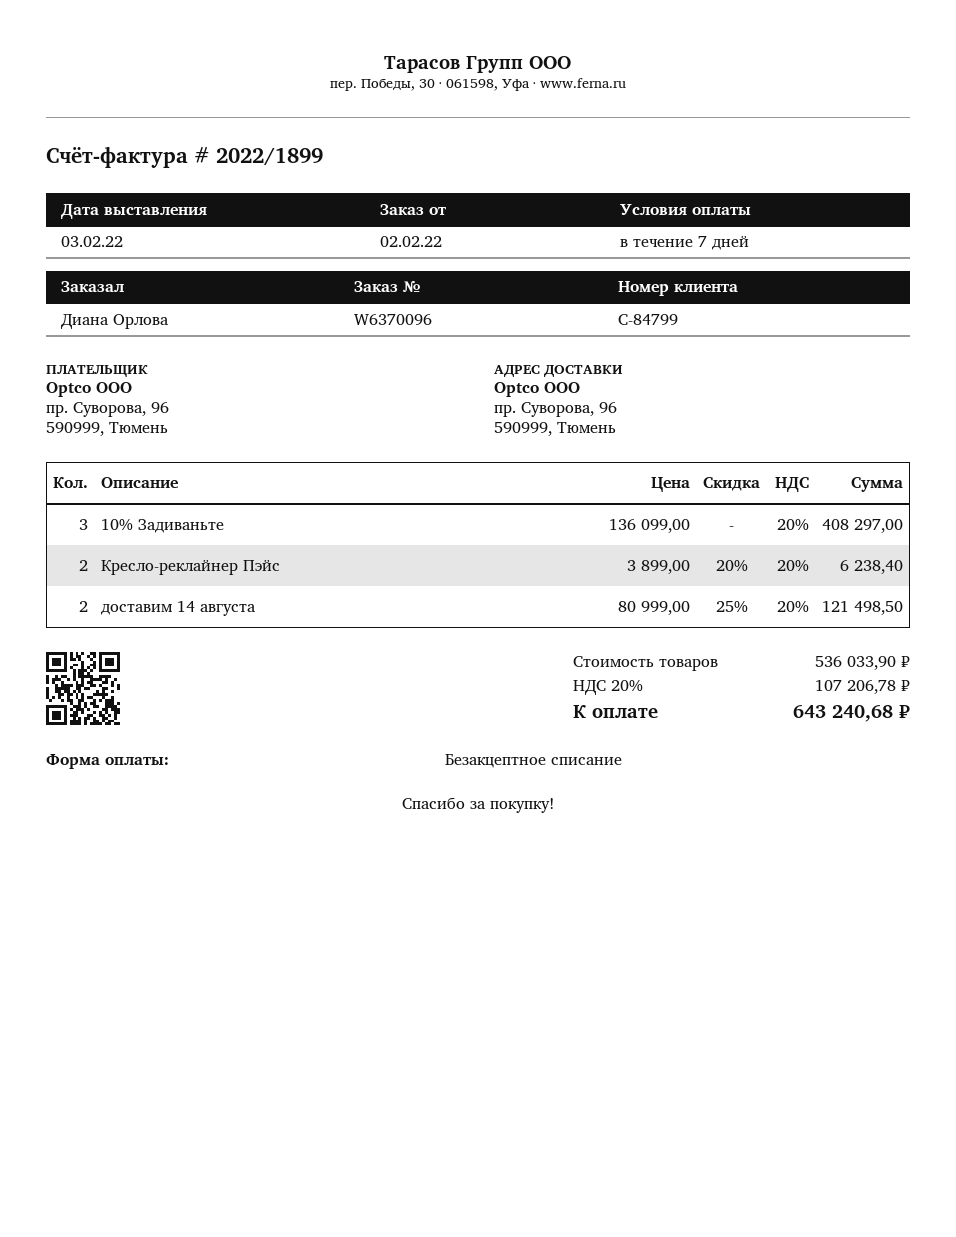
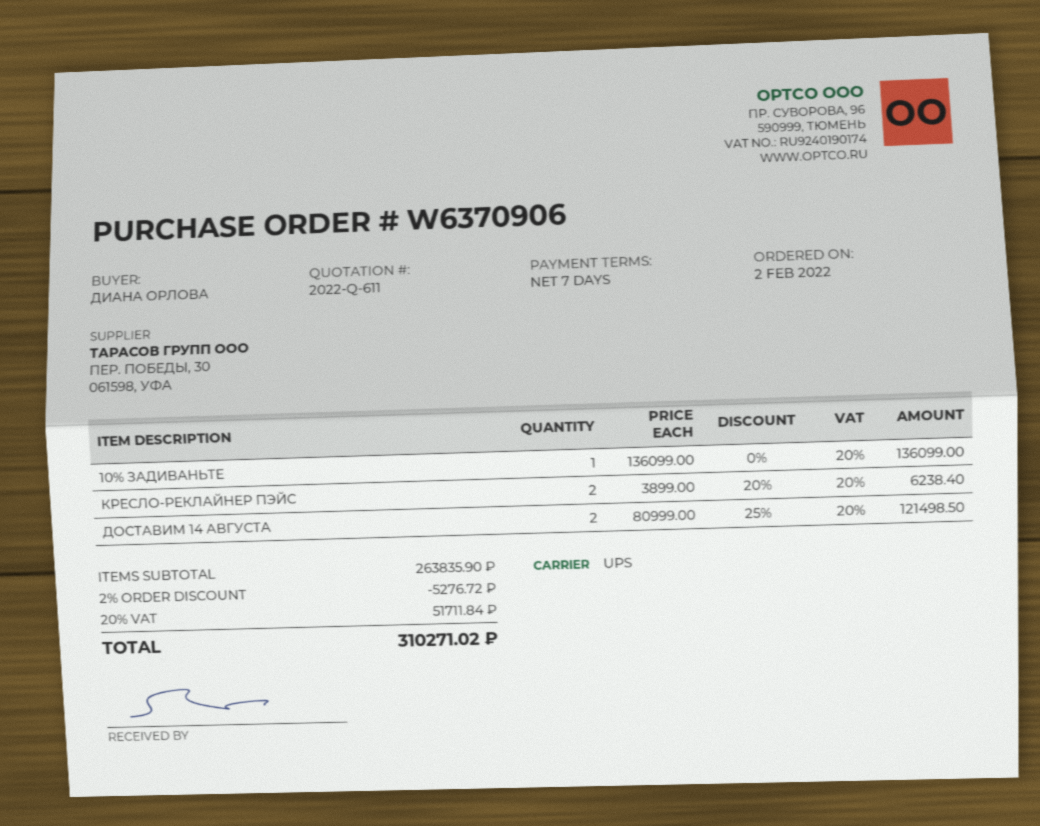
order number: W6370096 -> W6370906
10% Задиваньте: 3 x 136099.00 = 408297.00 -> 1 x 136099.00 = 136099.00
subtotal: 536033.90 -> 263835.90
discount: none -> 2% = 5276.72
tax: 20% = 107206.78 -> 20% = 51711.84
total: 643240.68 -> 310271.02

